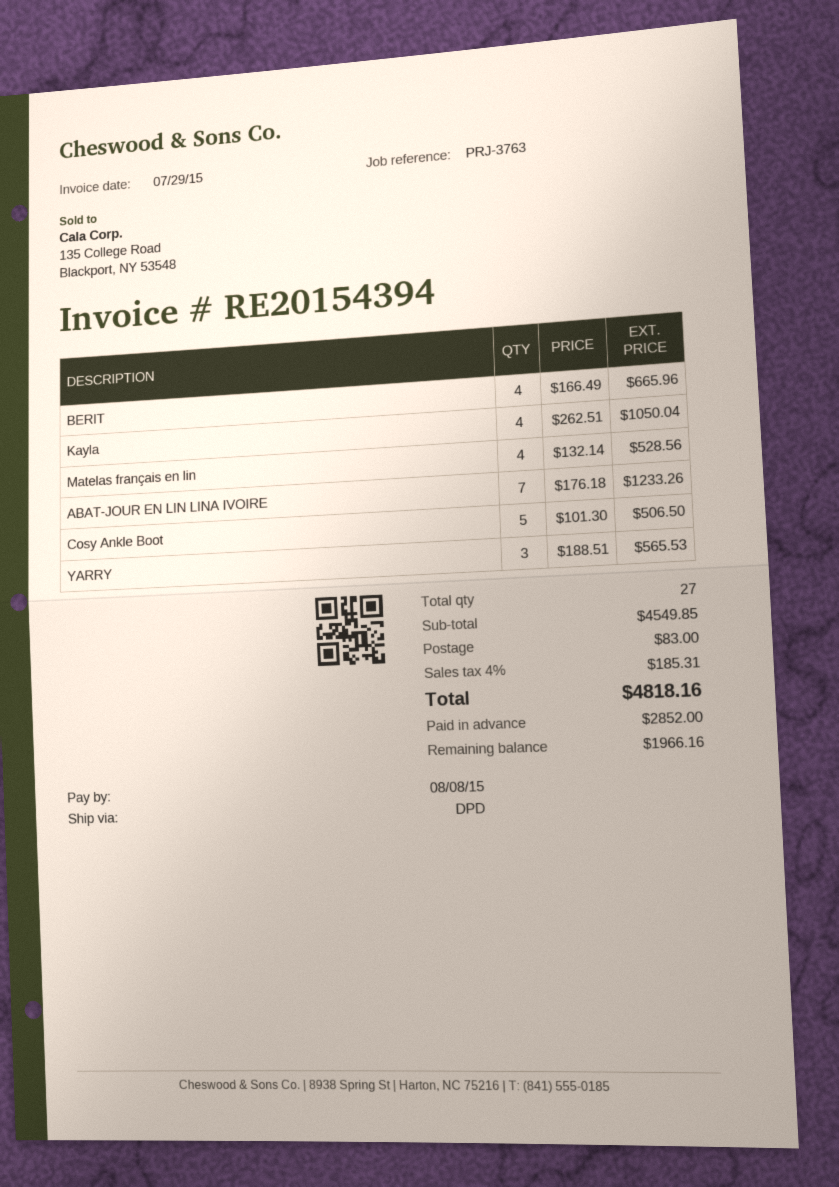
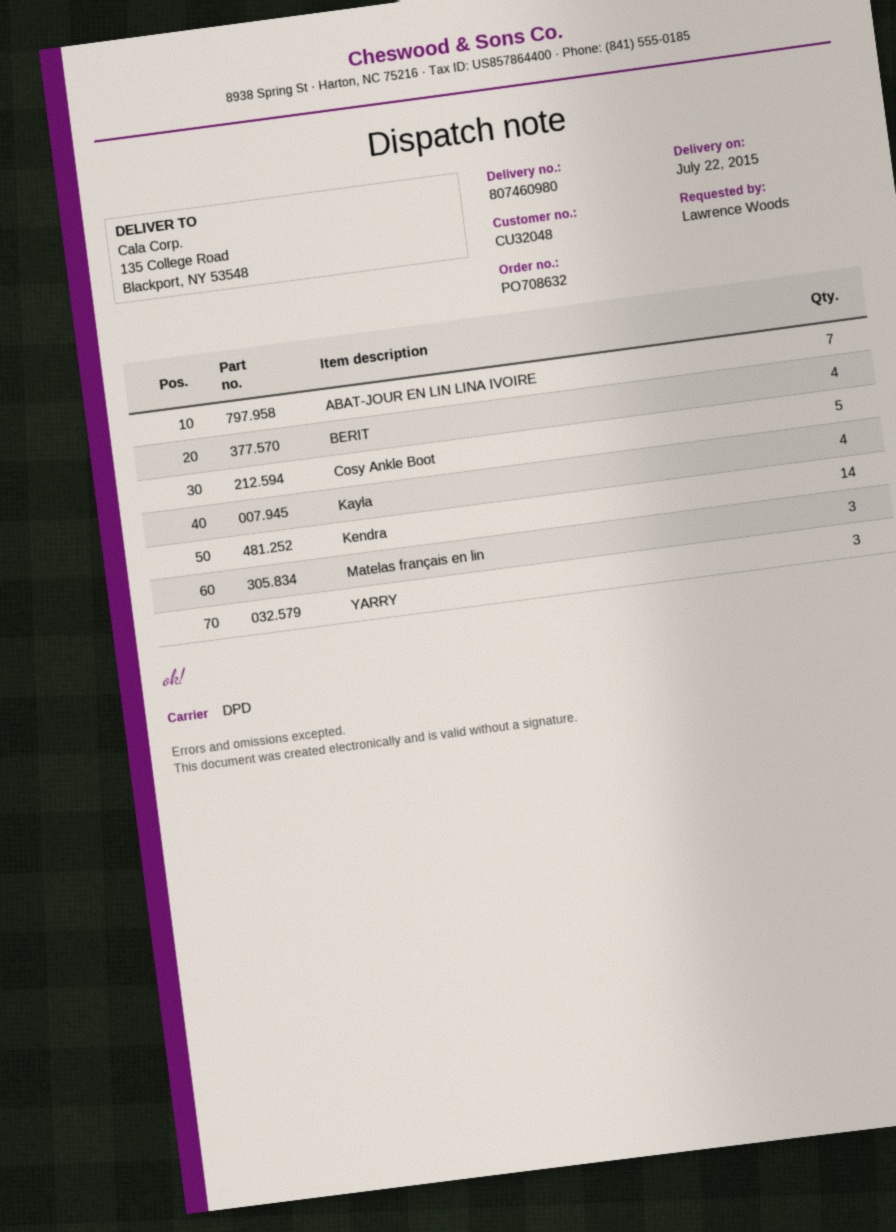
Matelas français en lin: 4 -> 3
Kendra: none -> 14

